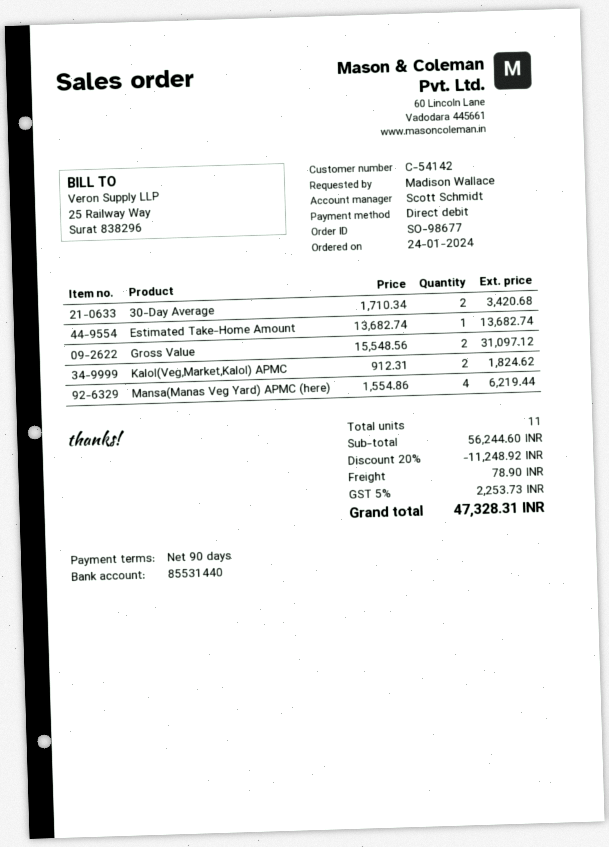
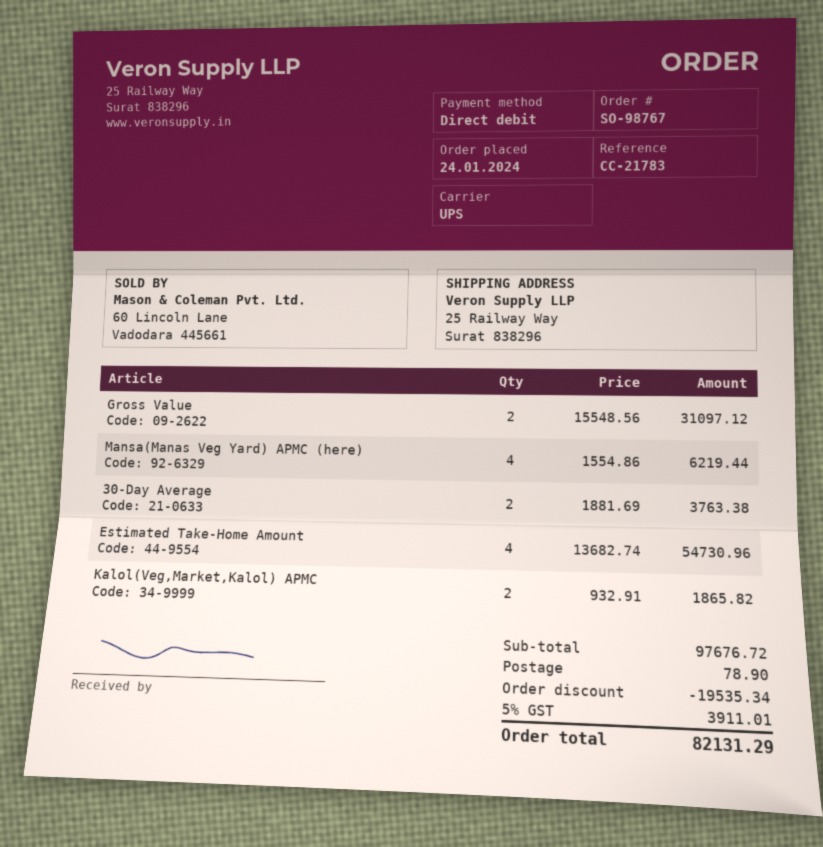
order number: SO-98677 -> SO-98767
30-Day Average: 2 x 1710.34 = 3420.68 -> 2 x 1881.69 = 3763.38
Estimated Take-Home Amount: 1 x 13682.74 = 13682.74 -> 4 x 13682.74 = 54730.96
Kalol(Veg,Market,Kalol) APMC: 2 x 912.31 = 1824.62 -> 2 x 932.91 = 1865.82
subtotal: 56244.60 -> 97676.72
discount: 11248.92 -> 19535.34
tax: 5% = 2253.73 -> 5% = 3911.01
total: 47328.31 -> 82131.29

